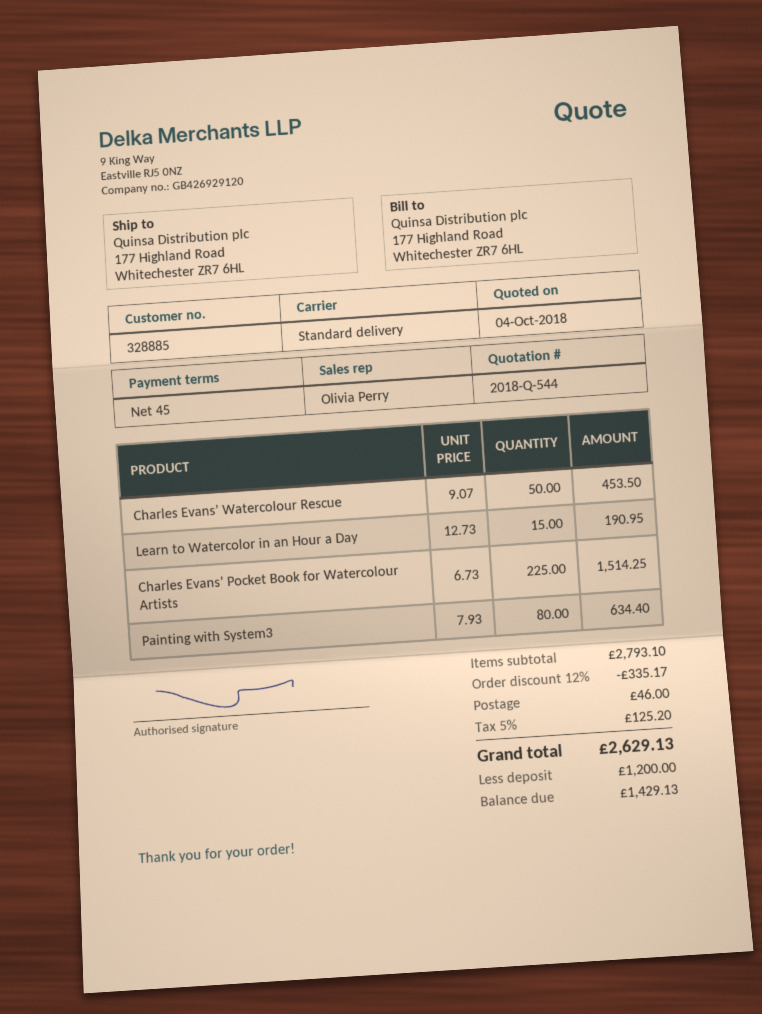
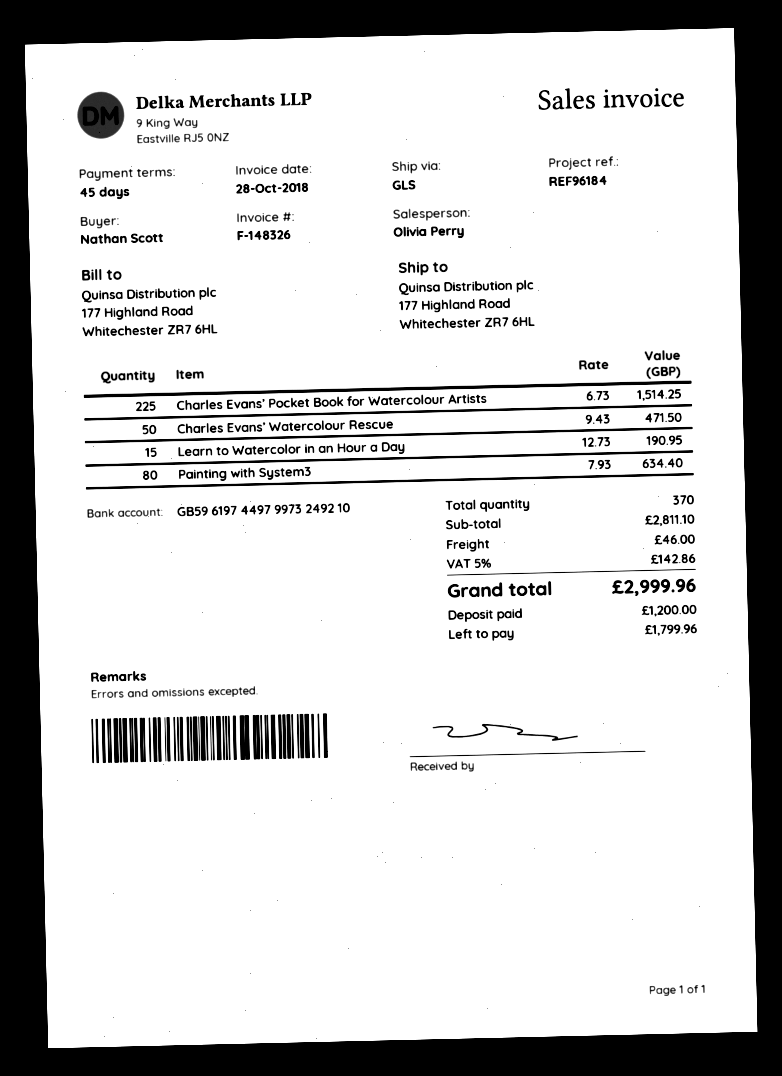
shipping method: standard -> GLS
Charles Evans’ Watercolour Rescue: 50 x 9.07 = 453.50 -> 50 x 9.43 = 471.50
subtotal: 2793.10 -> 2811.10
discount: 12% = 335.17 -> none
tax: 5% = 125.20 -> 5% = 142.86
total: 2629.13 -> 2999.96
balance: 1429.13 -> 1799.96

